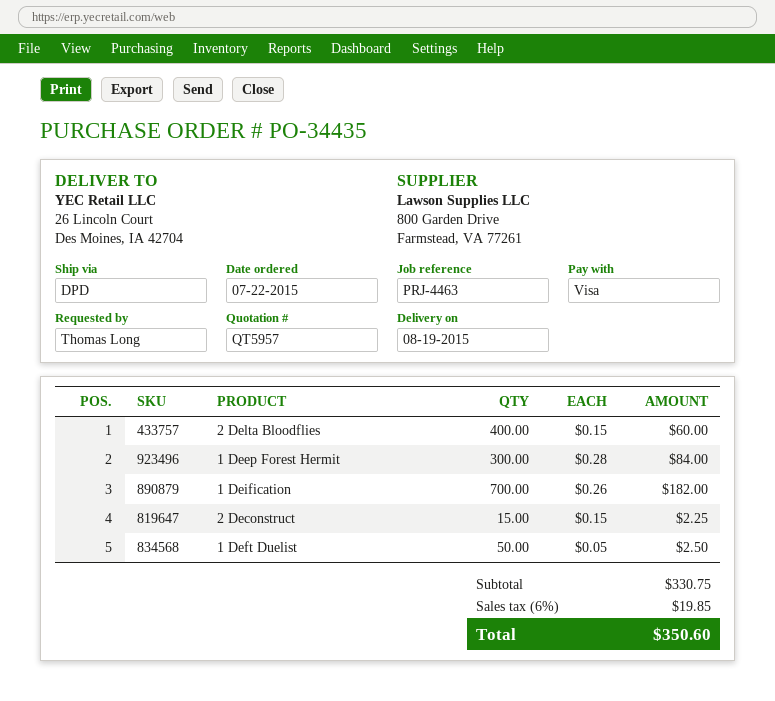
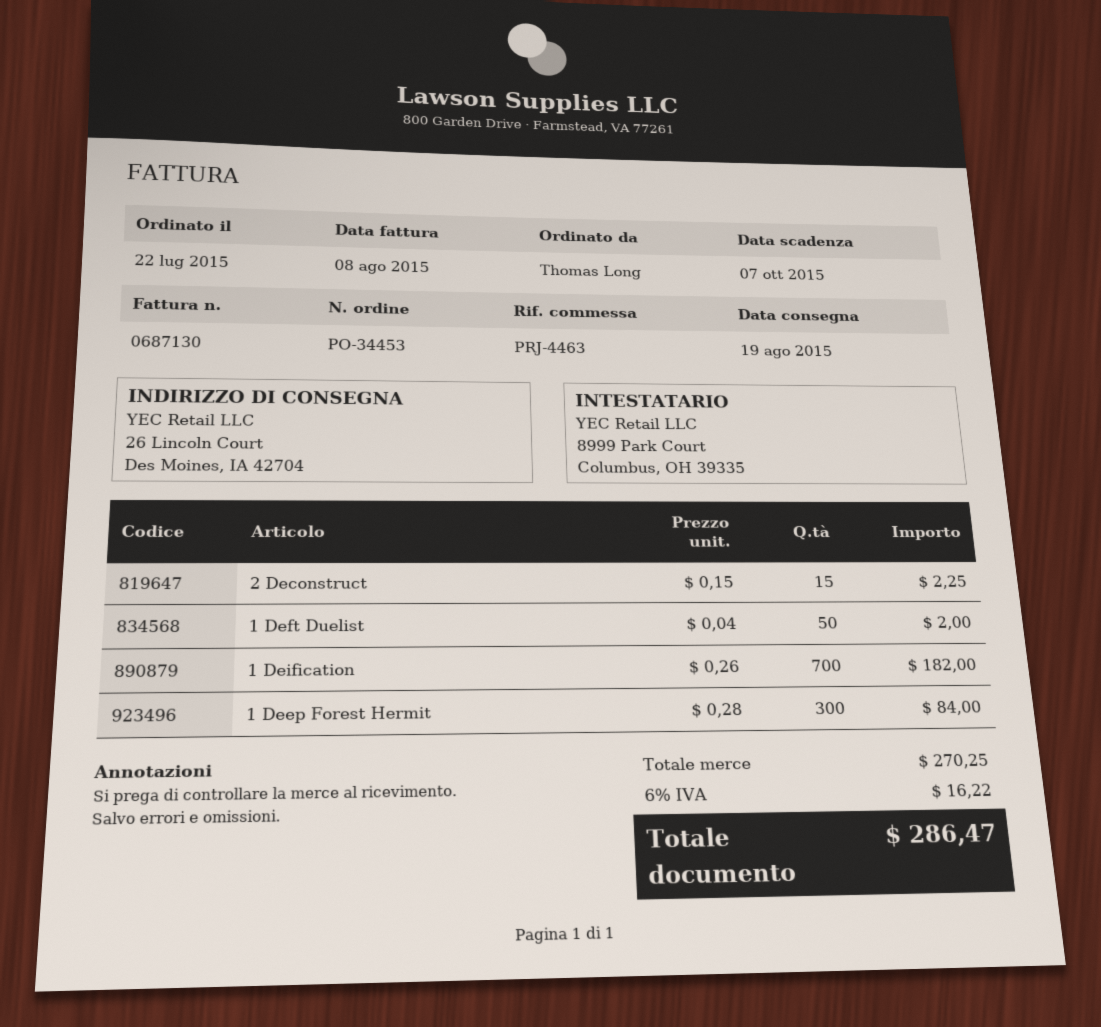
order number: PO-34435 -> PO-34453
2 Delta Bloodflies: 400 x 0.15 = 60.00 -> none
1 Deft Duelist: 50 x 0.05 = 2.50 -> 50 x 0.04 = 2.00
subtotal: 330.75 -> 270.25
tax: 6% = 19.85 -> 6% = 16.22
total: 350.60 -> 286.47

